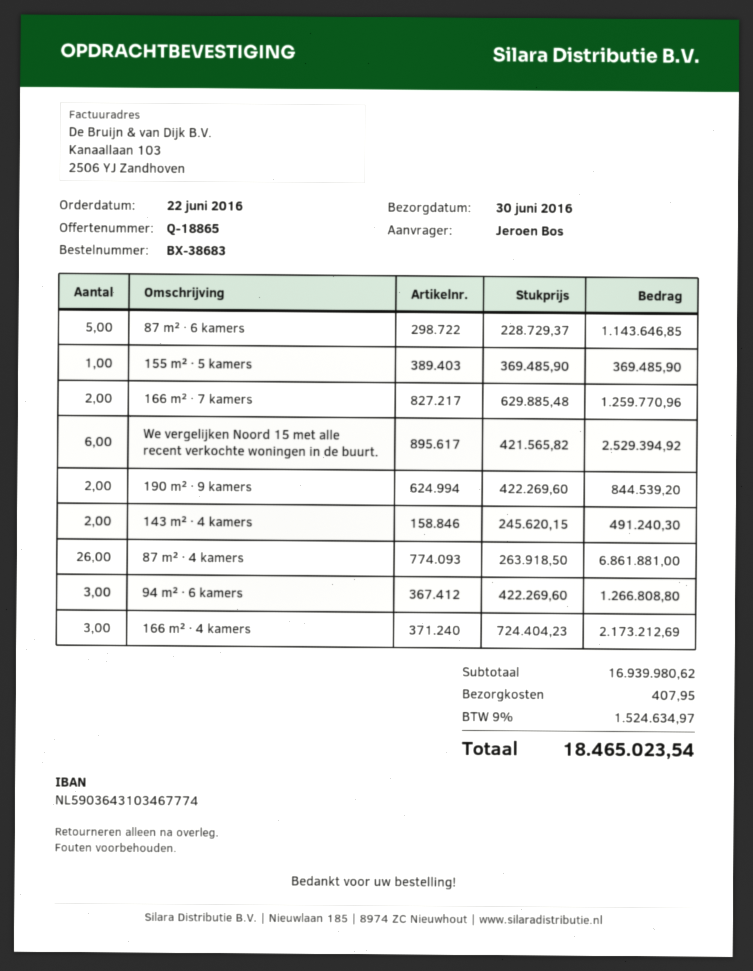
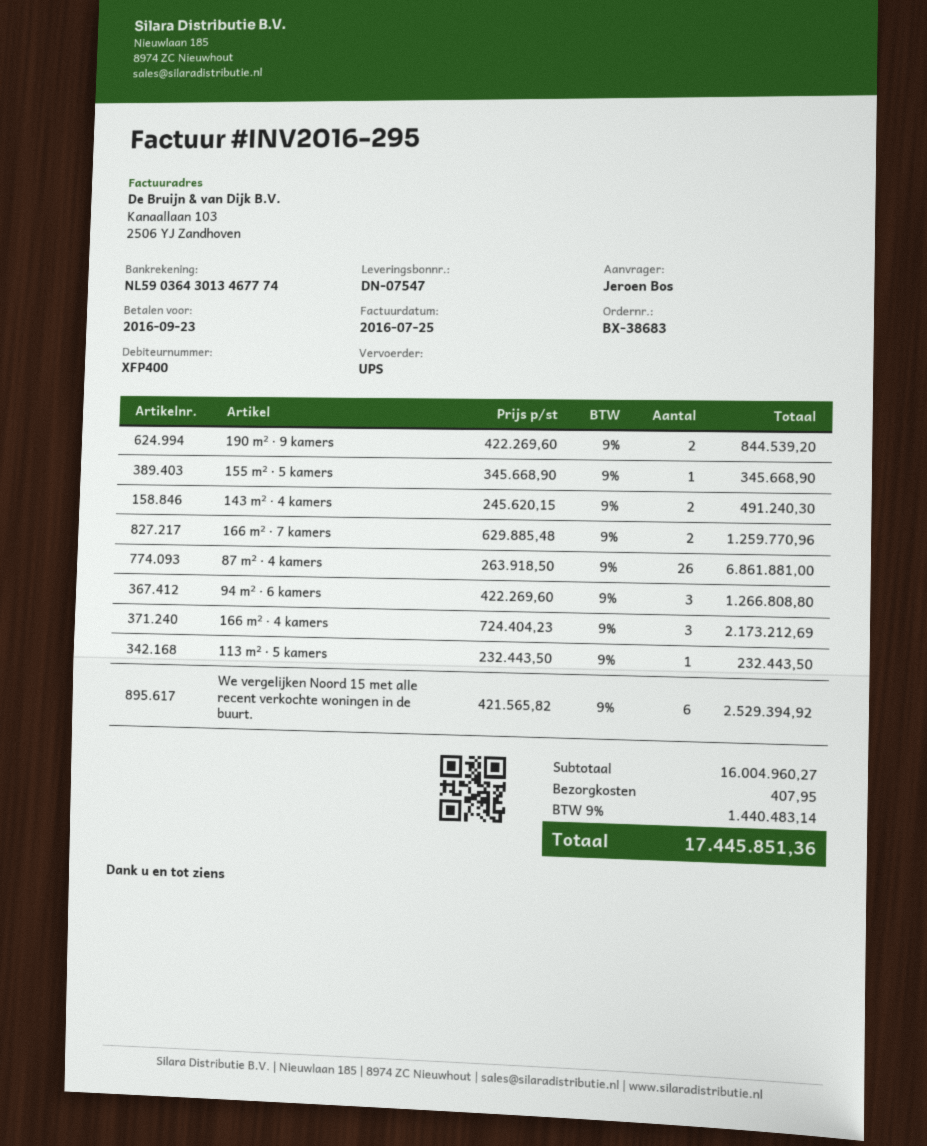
bank account: NL5903643103467774 -> NL5903643013467774
87 m² · 6 kamers: 5 x 228729.37 = 1143646.85 -> none
155 m² · 5 kamers: 1 x 369485.90 = 369485.90 -> 1 x 345668.90 = 345668.90
113 m² · 5 kamers: none -> 1 x 232443.50 = 232443.50
subtotal: 16939980.62 -> 16004960.27
tax: 9% = 1524634.97 -> 9% = 1440483.14
total: 18465023.54 -> 17445851.36

